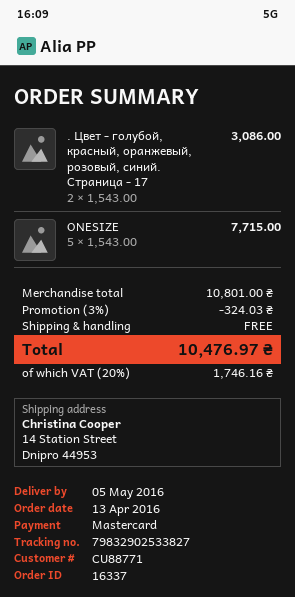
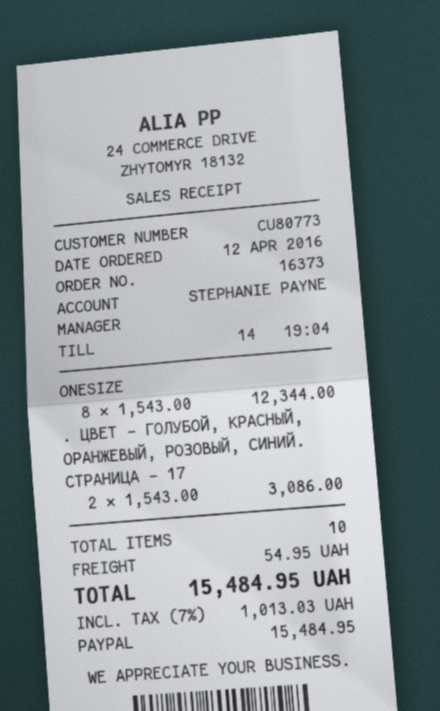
order number: 16337 -> 16373
order date: 2016-04-13 -> 2016-04-12
customer number: CU88771 -> CU80773
payment method: Mastercard -> PayPal
ONESIZE: 5 x 1543.00 = 7715.00 -> 8 x 1543.00 = 12344.00
discount: 3% = 324.03 -> none
shipping: 0.00 -> 54.95
tax: 20% = 1746.16 -> 7% = 1013.03
total: 10476.97 -> 15484.95

